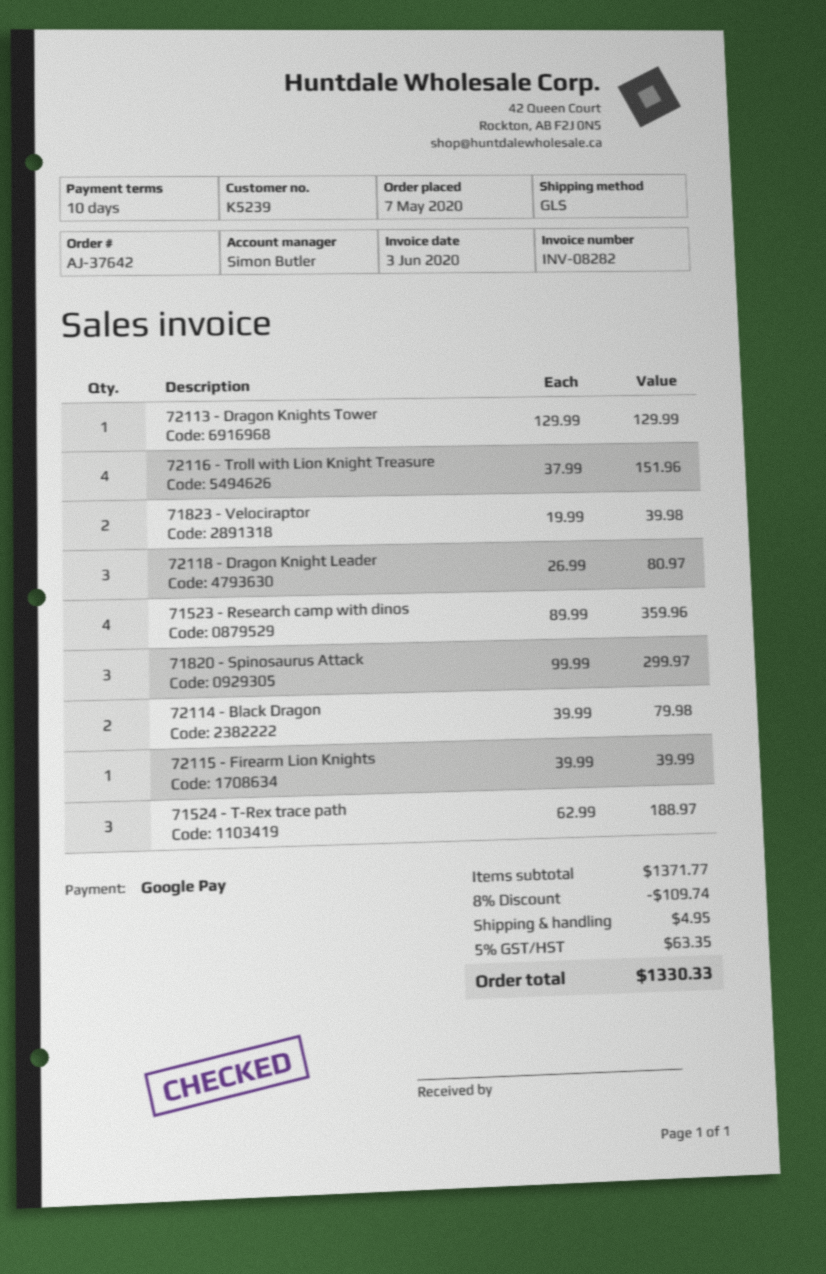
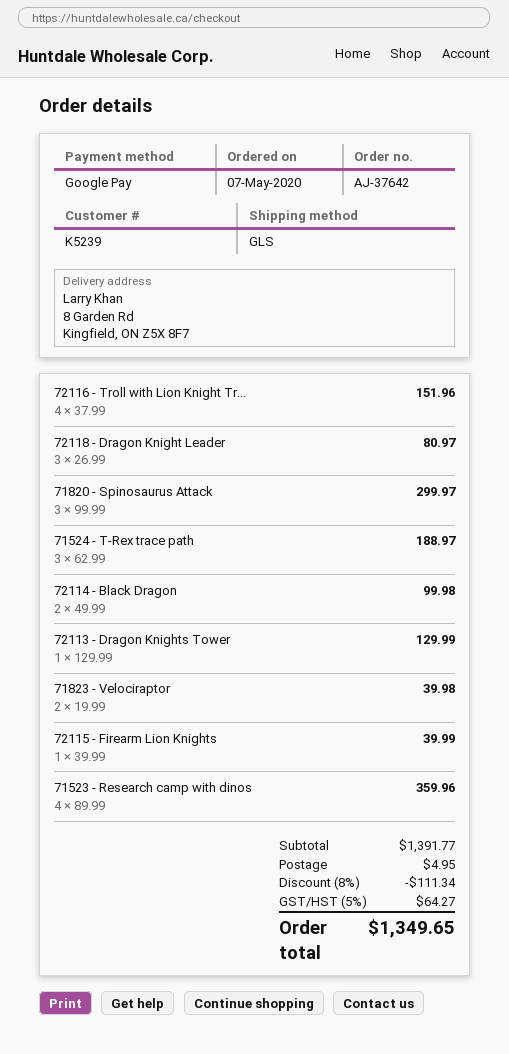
72114 - Black Dragon: 2 x 39.99 = 79.98 -> 2 x 49.99 = 99.98
subtotal: 1371.77 -> 1391.77
discount: 8% = 109.74 -> 8% = 111.34
tax: 5% = 63.35 -> 5% = 64.27
total: 1330.33 -> 1349.65

